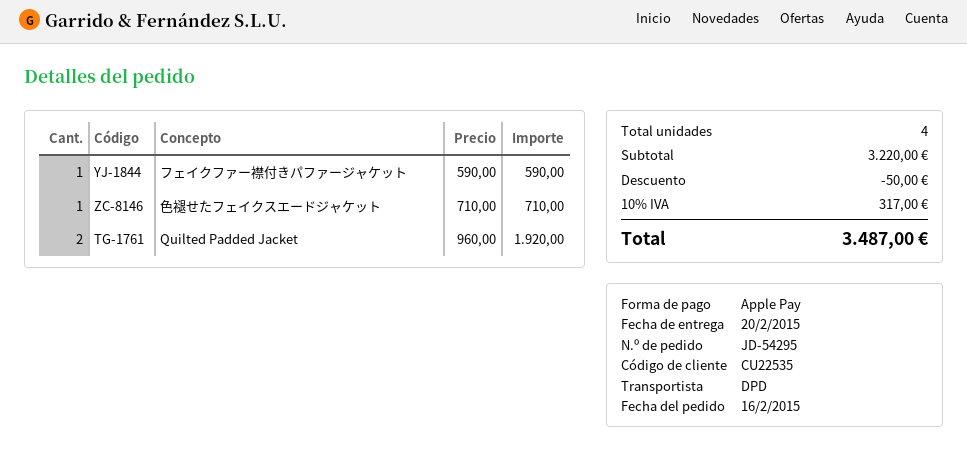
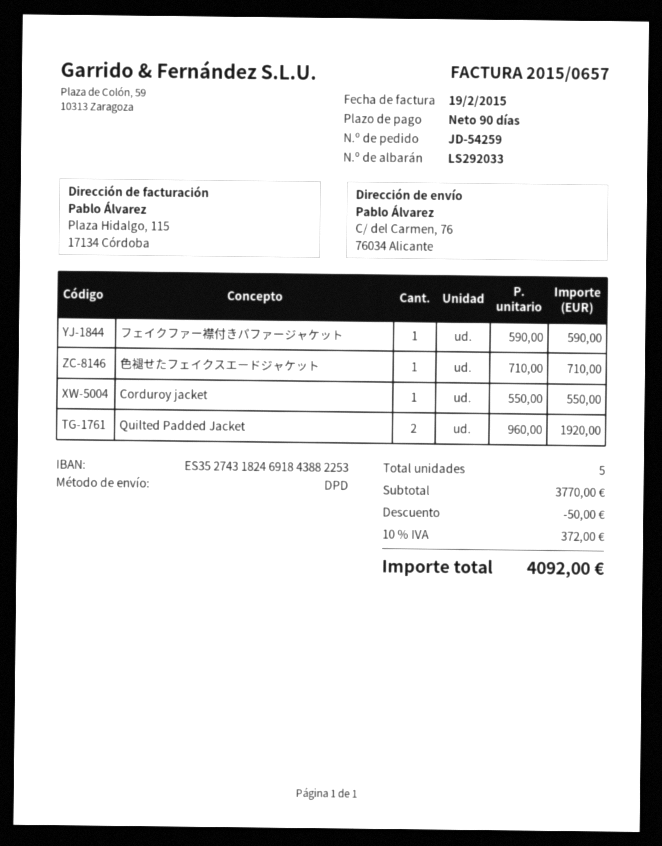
order number: JD-54295 -> JD-54259
Corduroy jacket: none -> 1 x 550.00 = 550.00
total quantity: 4 -> 5
subtotal: 3220.00 -> 3770.00
tax: 10% = 317.00 -> 10% = 372.00
total: 3487.00 -> 4092.00

